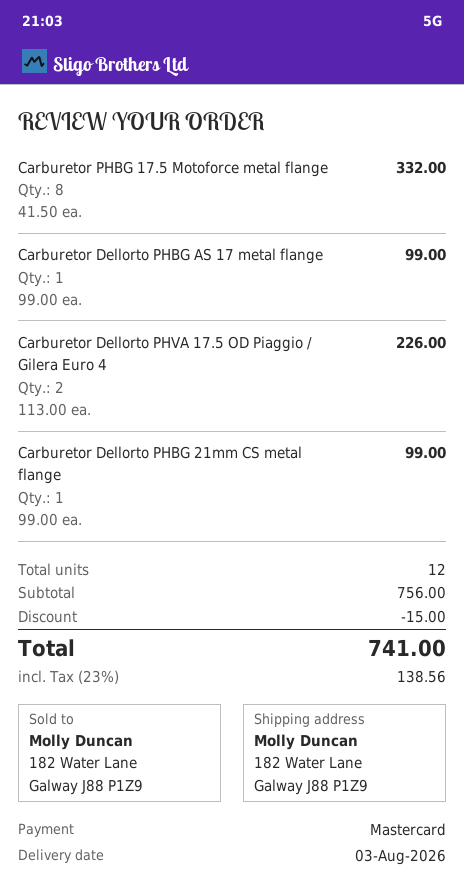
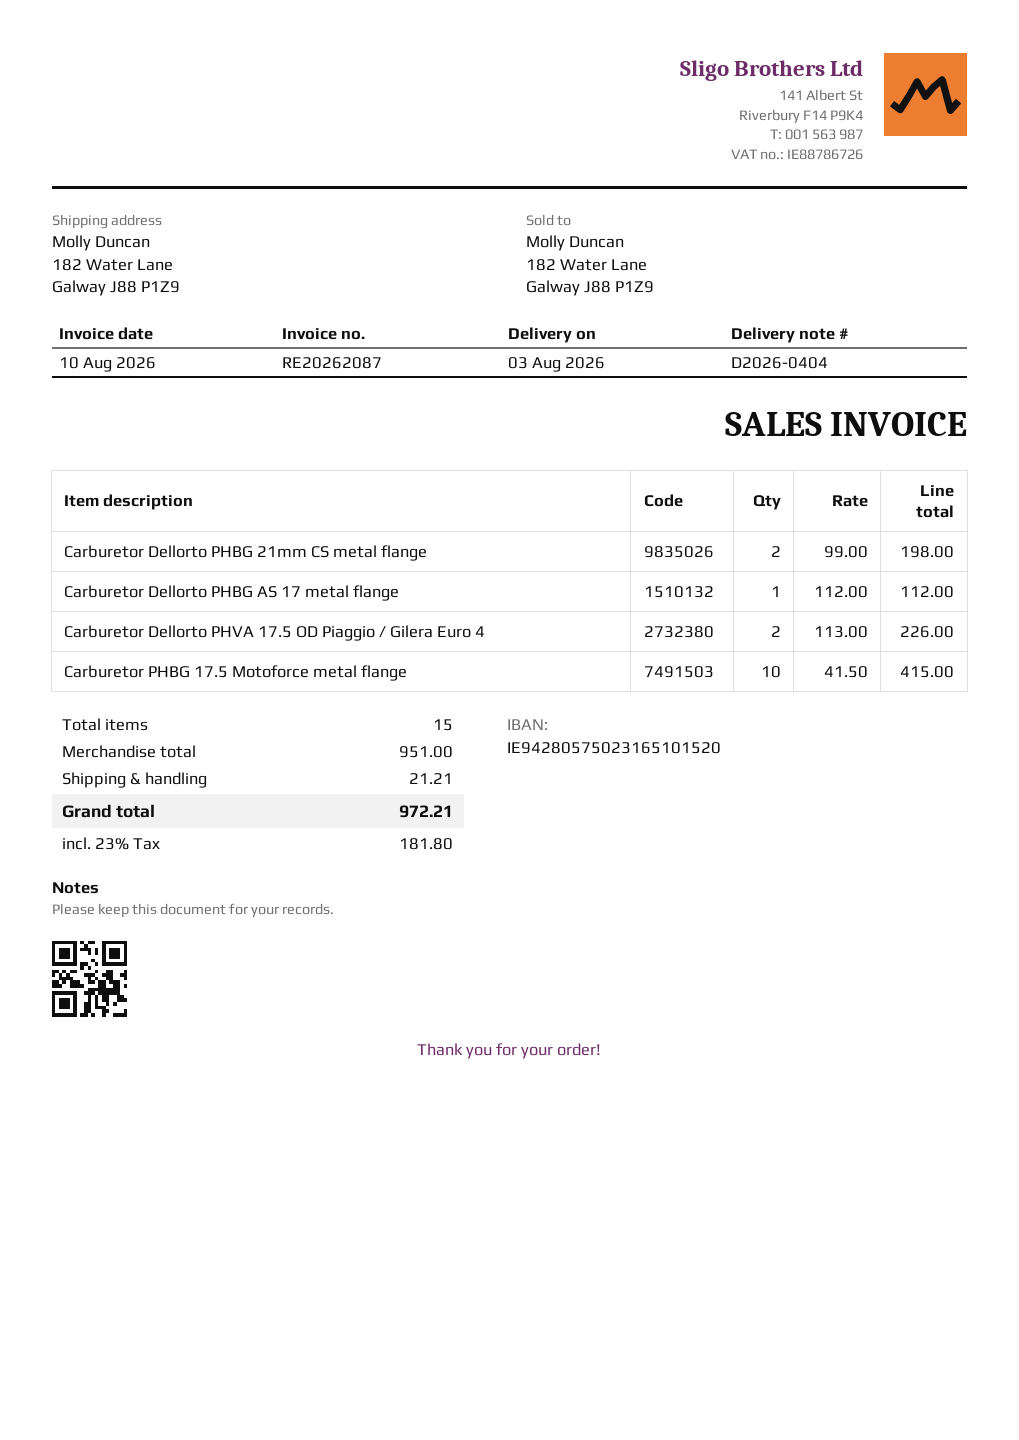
Carburetor PHBG 17.5 Motoforce metal flange: 8 x 41.50 = 332.00 -> 10 x 41.50 = 415.00
Carburetor Dellorto PHBG AS 17 metal flange: 1 x 99.00 = 99.00 -> 1 x 112.00 = 112.00
Carburetor Dellorto PHBG 21mm CS metal flange: 1 x 99.00 = 99.00 -> 2 x 99.00 = 198.00
total quantity: 12 -> 15
subtotal: 756.00 -> 951.00
discount: 15.00 -> none
shipping: none -> 21.21
tax: 23% = 138.56 -> 23% = 181.80
total: 741.00 -> 972.21

